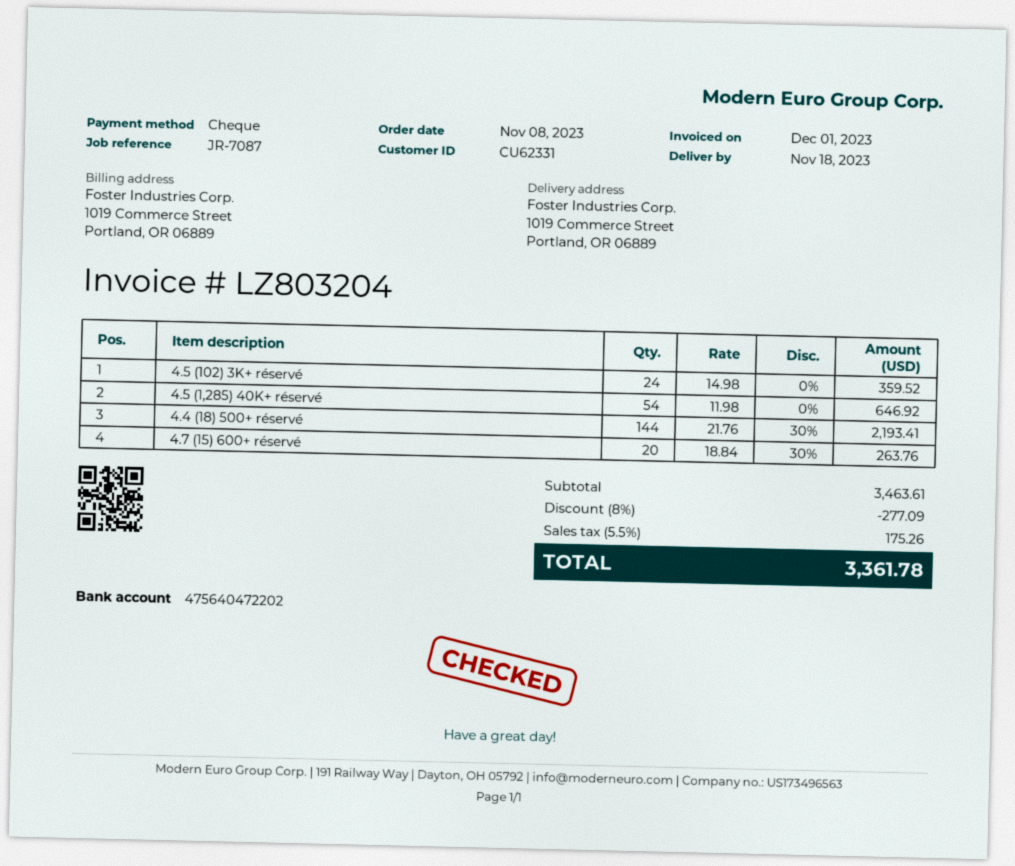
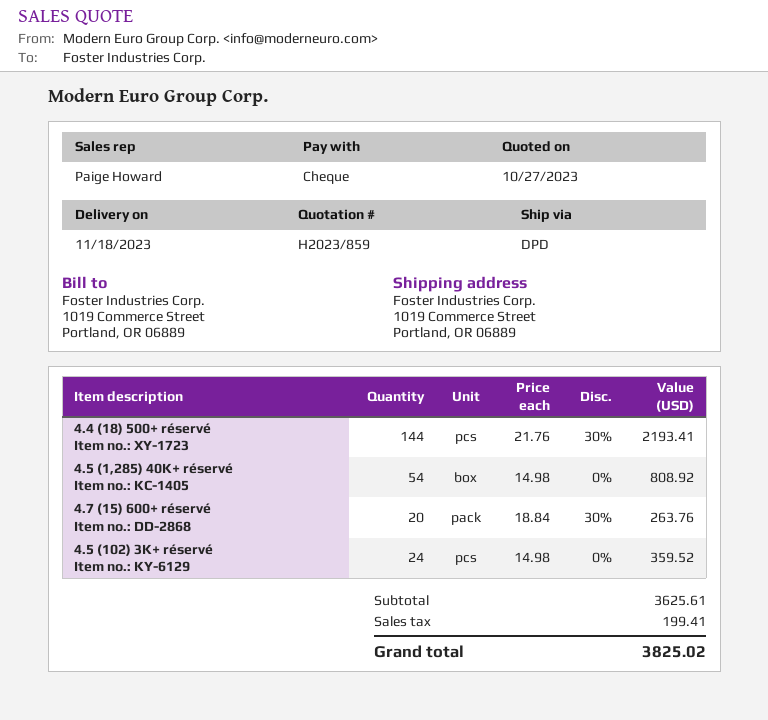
4.5 (1,285) 40K+ réservé: 54 x 11.98 = 646.92 -> 54 x 14.98 = 808.92
subtotal: 3463.61 -> 3625.61
discount: 8% = 277.09 -> none
tax: 175.26 -> 199.41
total: 3361.78 -> 3825.02

